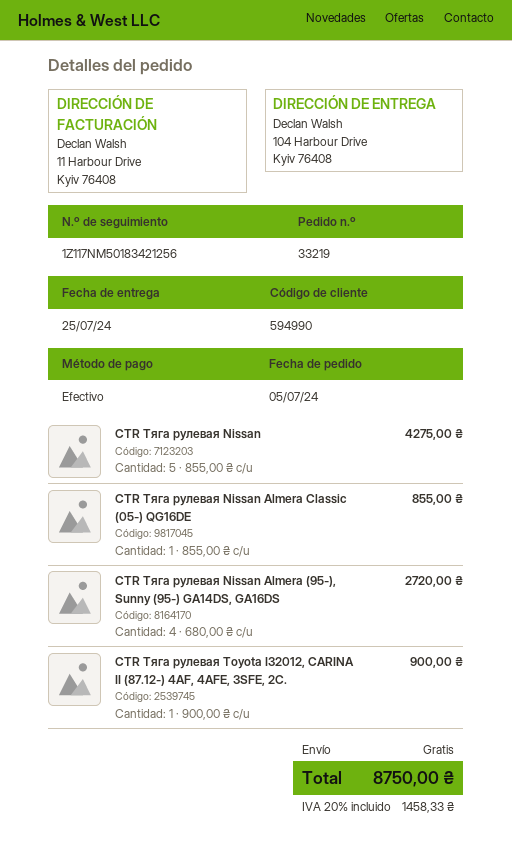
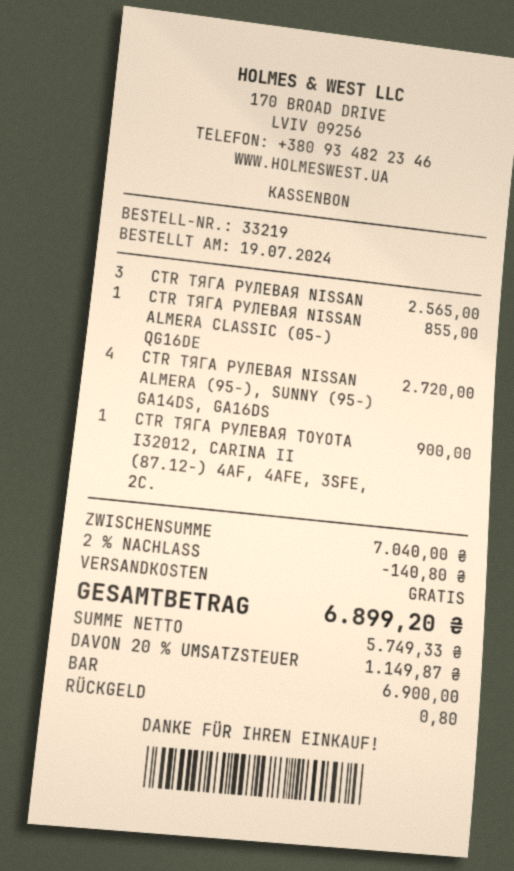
order date: 2024-07-05 -> 2024-07-19
CTR Тяга рулевая Nissan: 5 for 4275.00 -> 3 for 2565.00
discount: none -> 2% = 140.80
tax: 20% = 1458.33 -> 20% = 1149.87
total: 8750.00 -> 6899.20

